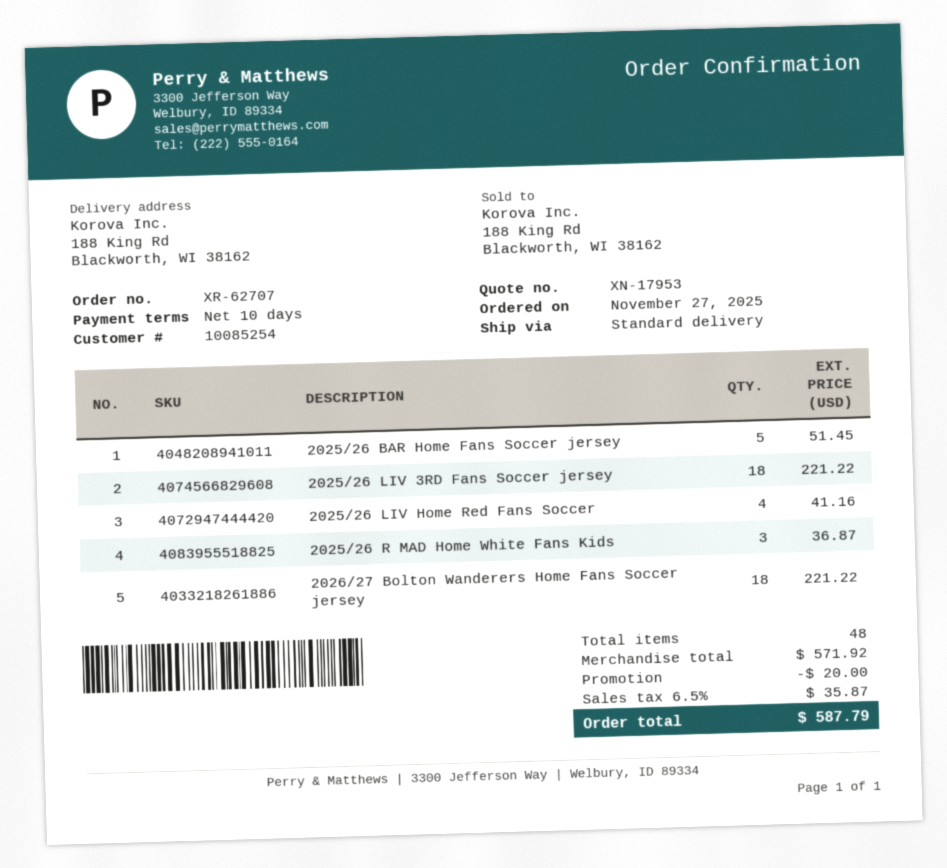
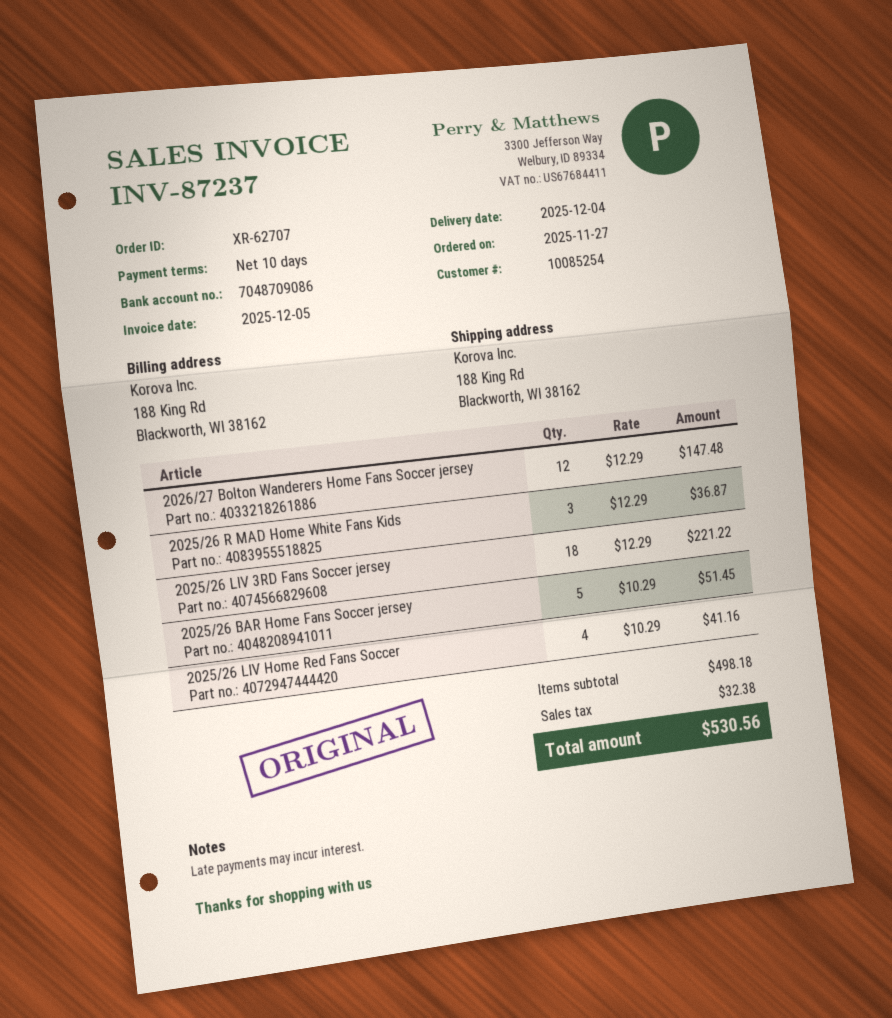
2026/27 Bolton Wanderers Home Fans Soccer jersey: 18 for 221.22 -> 12 for 147.48
subtotal: 571.92 -> 498.18
discount: 20.00 -> none
tax: 35.87 -> 32.38
total: 587.79 -> 530.56

